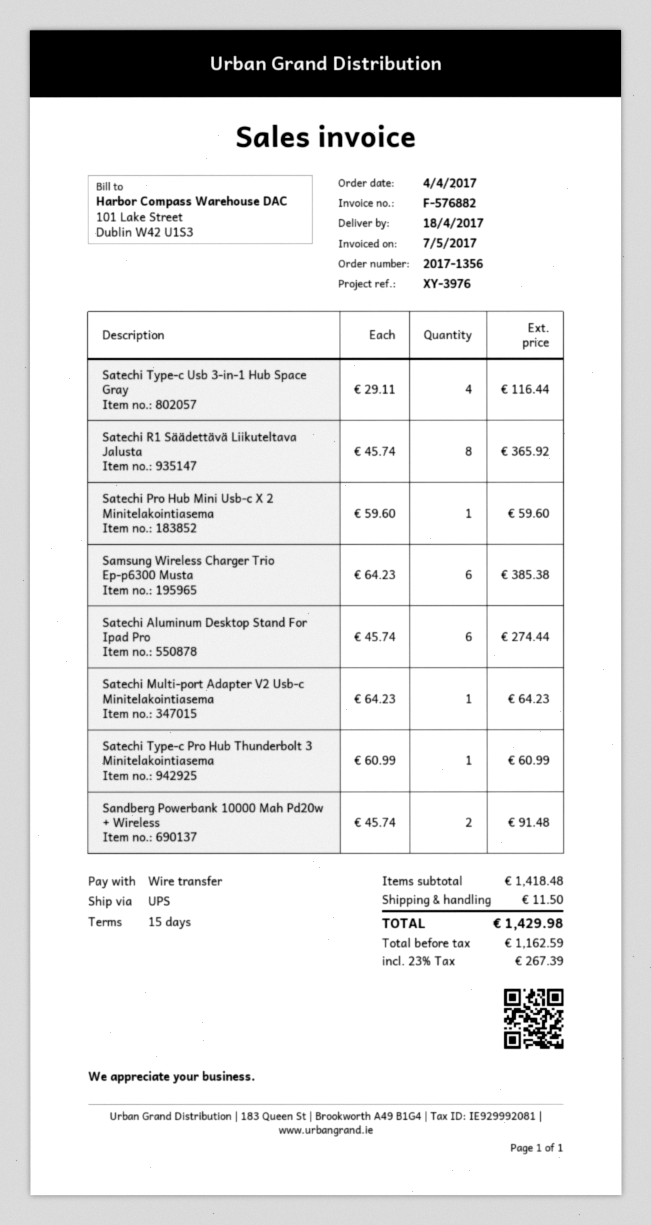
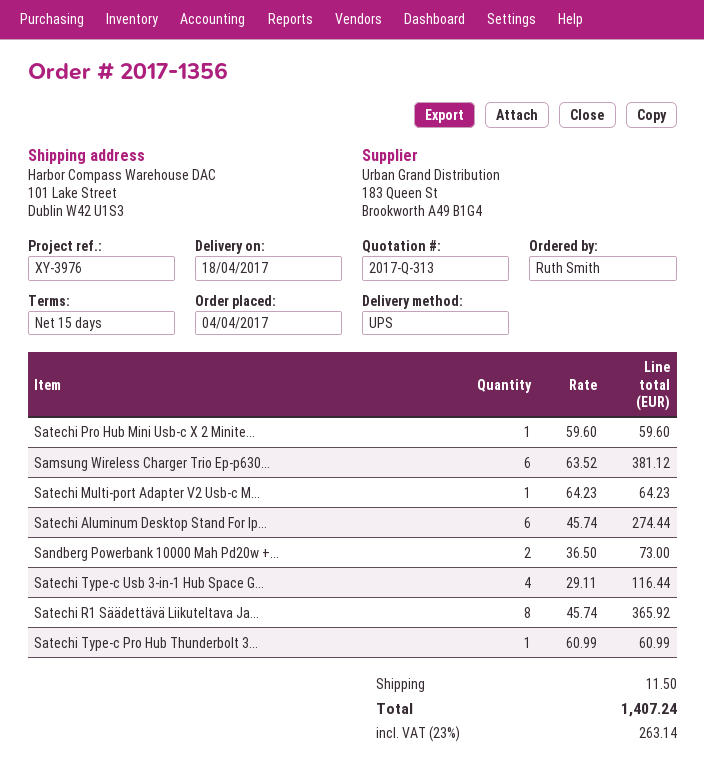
Samsung Wireless Charger Trio Ep-p6300 Musta: 6 x 64.23 = 385.38 -> 6 x 63.52 = 381.12
Sandberg Powerbank 10000 Mah Pd20w + Wireless: 2 x 45.74 = 91.48 -> 2 x 36.50 = 73.00
tax: 23% = 267.39 -> 23% = 263.14
total: 1429.98 -> 1407.24

